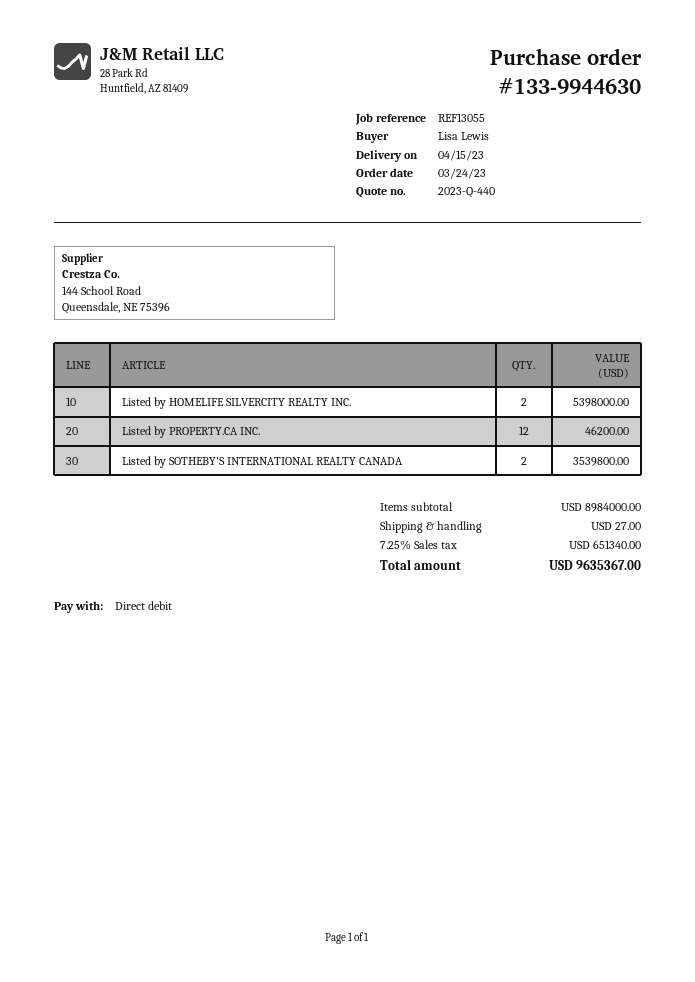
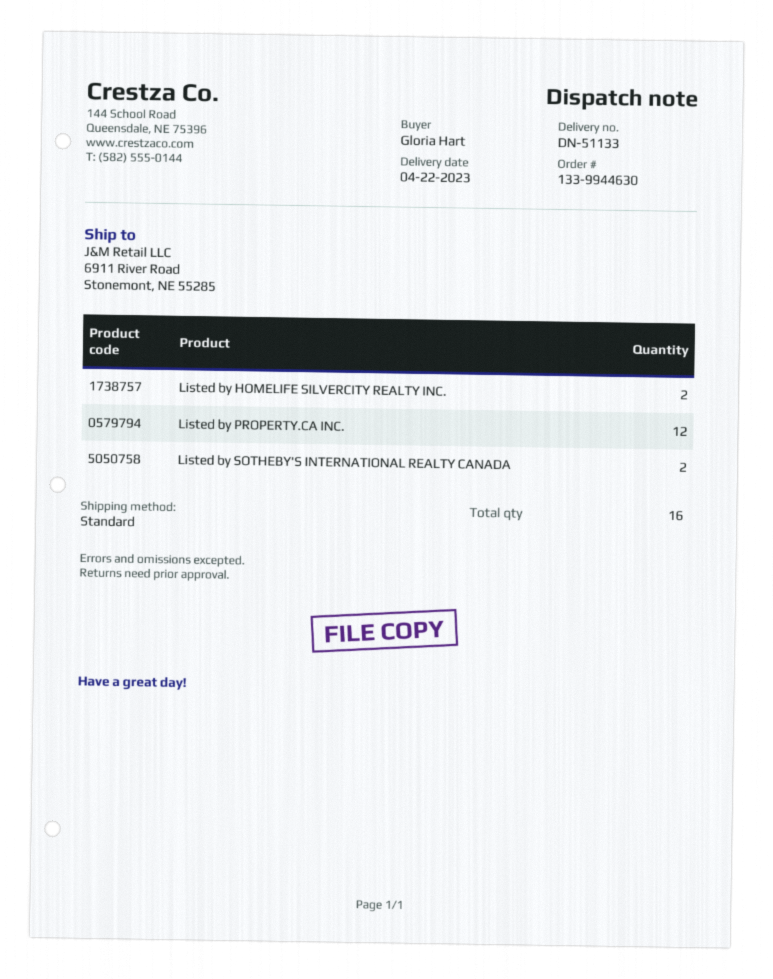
delivery date: 2023-04-15 -> 2023-04-22
ordered by: Lisa Lewis -> Gloria Hart

